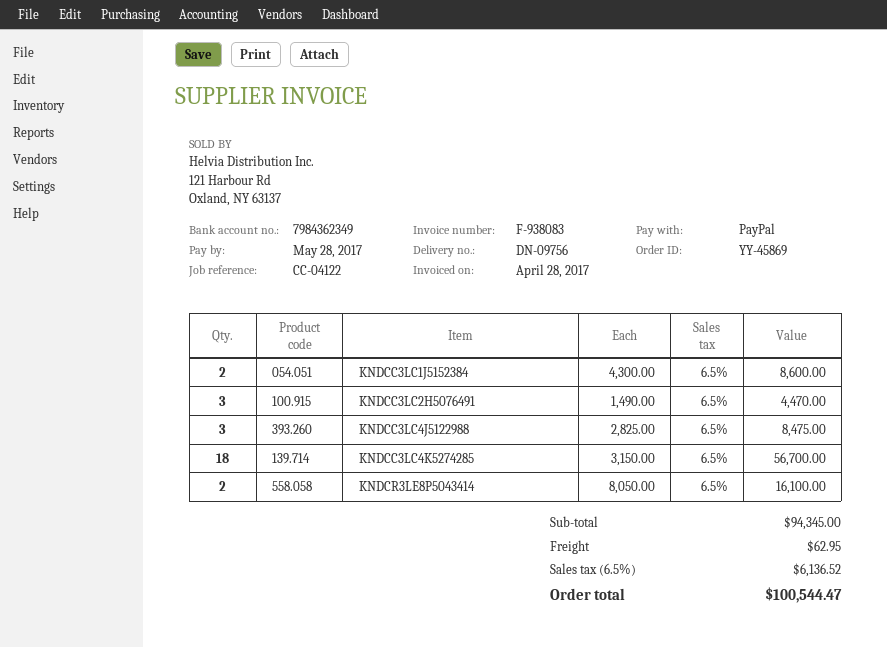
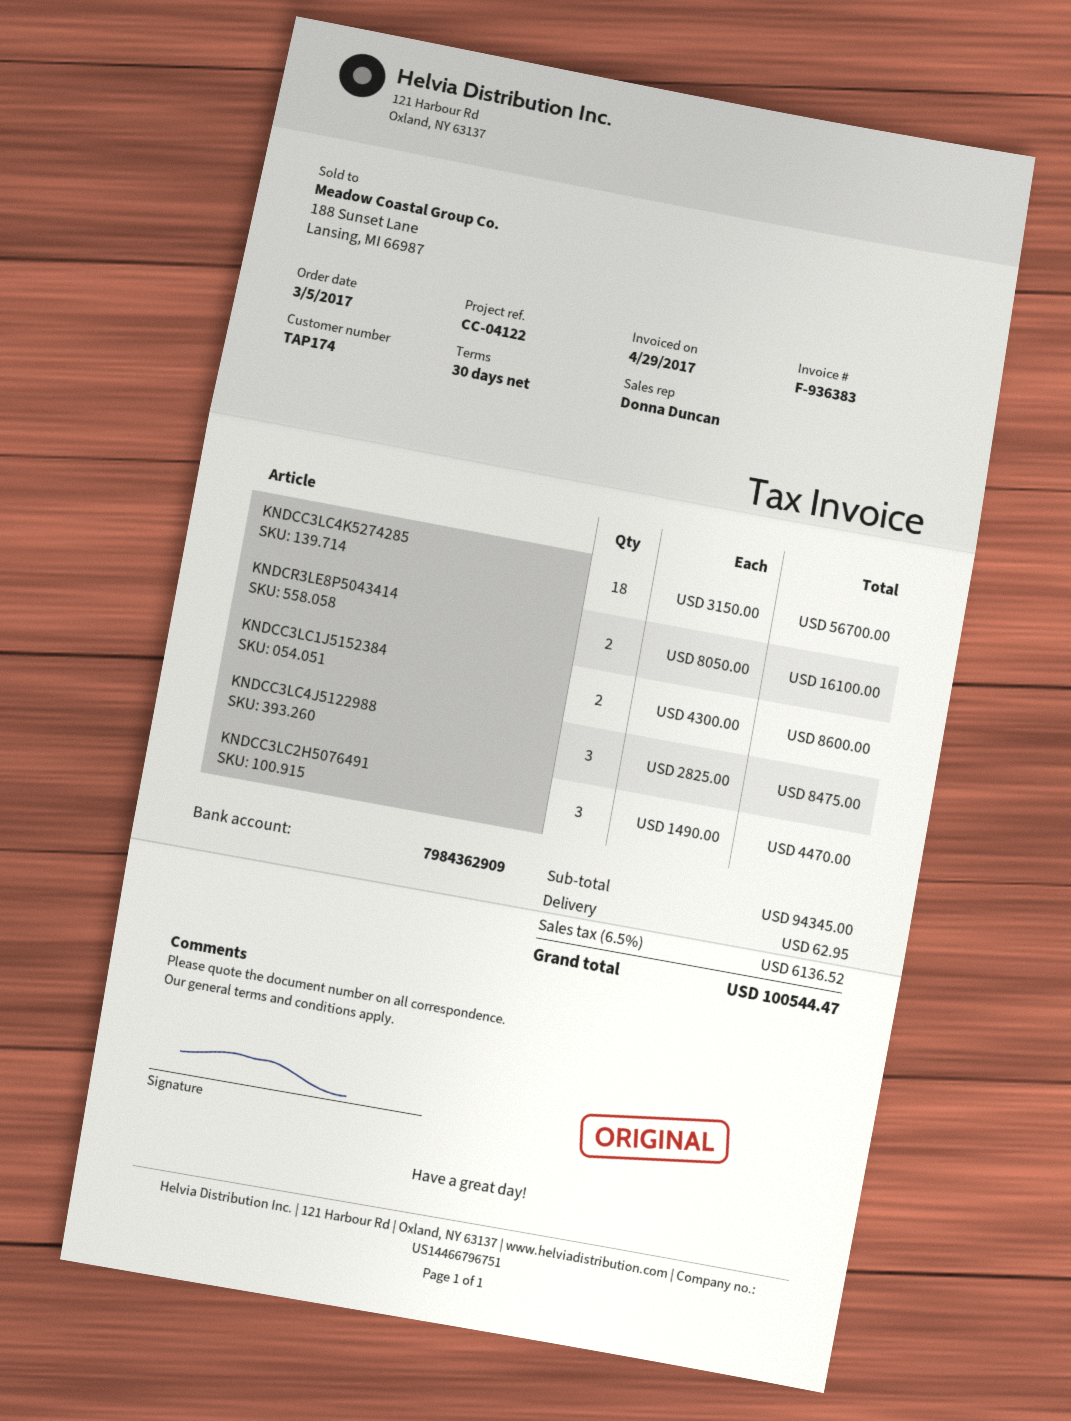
invoice number: F-938083 -> F-936383
invoice date: 2017-04-28 -> 2017-04-29
bank account: 7984362349 -> 7984362909

